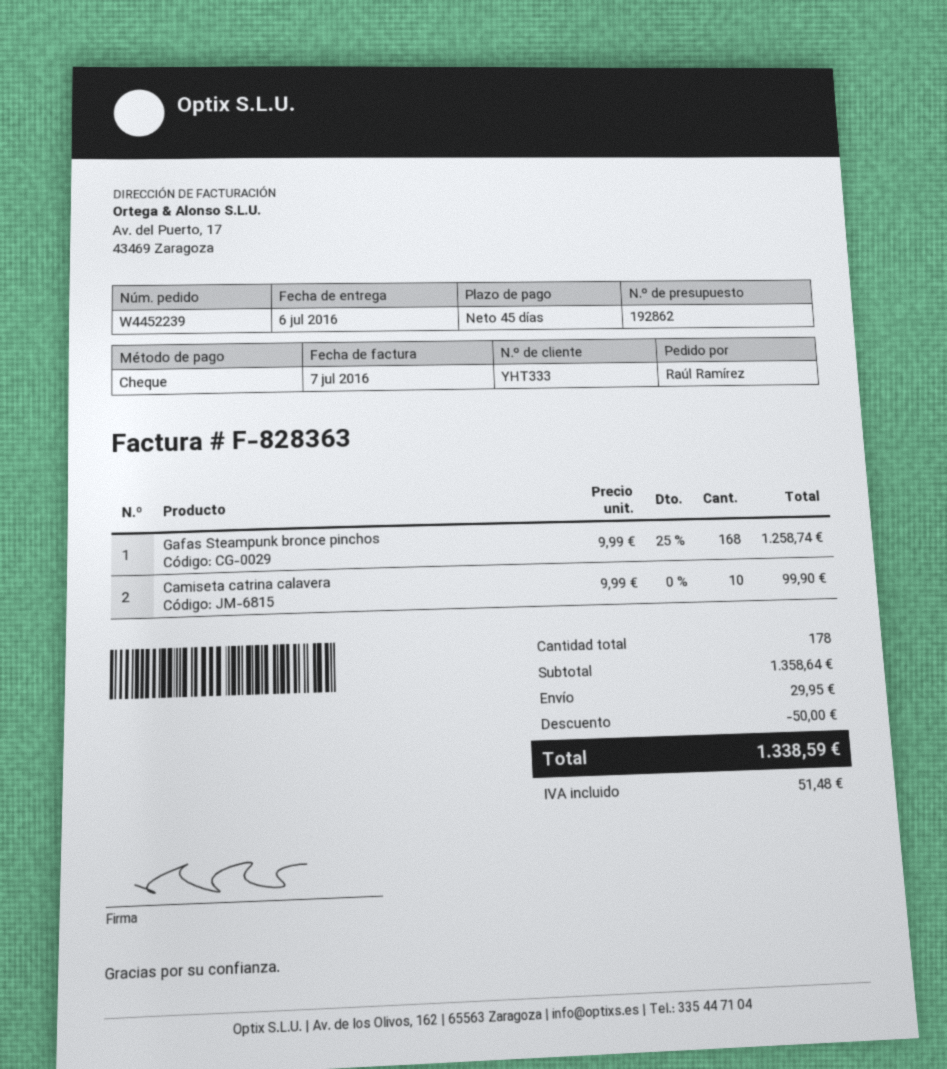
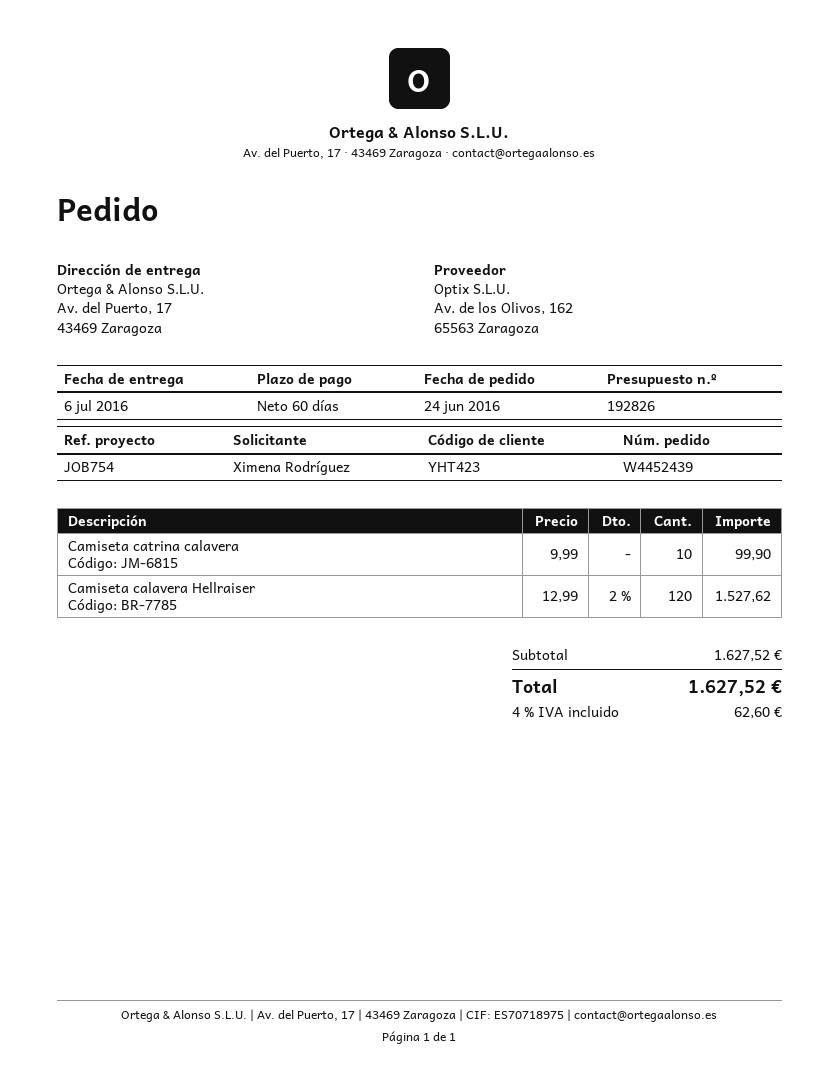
quote number: 192862 -> 192826
order number: W4452239 -> W4452439
payment terms: 45 days -> 60 days
customer number: YHT333 -> YHT423
ordered by: Raúl Ramírez -> Ximena Rodríguez
Gafas Steampunk bronce pinchos: 168 x 9.99 - 25% = 1258.74 -> none
Camiseta calavera Hellraiser: none -> 120 x 12.99 - 2% = 1527.62
subtotal: 1358.64 -> 1627.52
discount: 50.00 -> none
shipping: 29.95 -> none
tax: 51.48 -> 62.60
total: 1338.59 -> 1627.52

